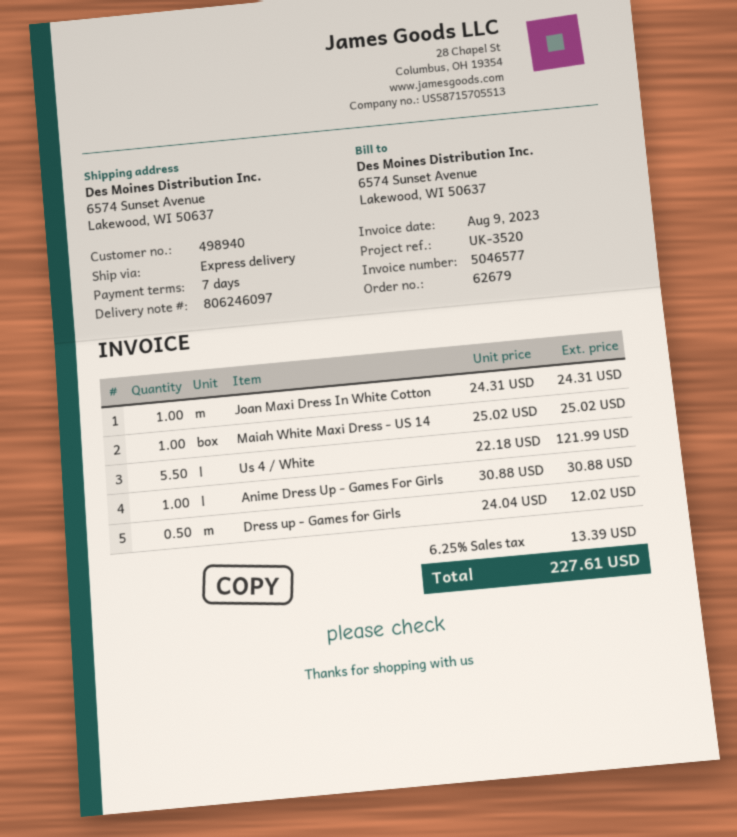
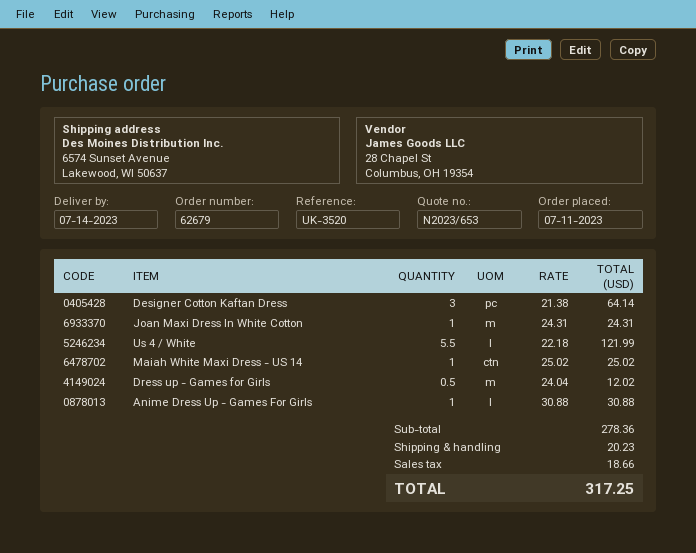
Designer Cotton Kaftan Dress: none -> 3 x 21.38 = 64.14
shipping: none -> 20.23
tax: 13.39 -> 18.66
total: 227.61 -> 317.25

